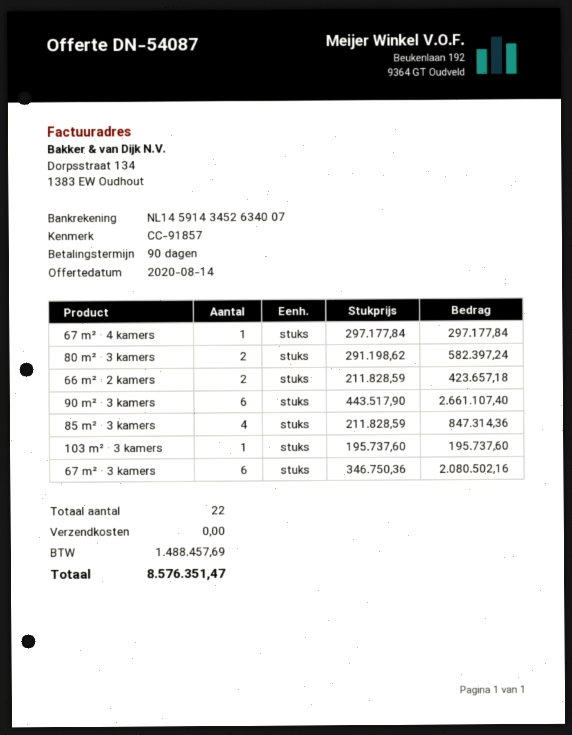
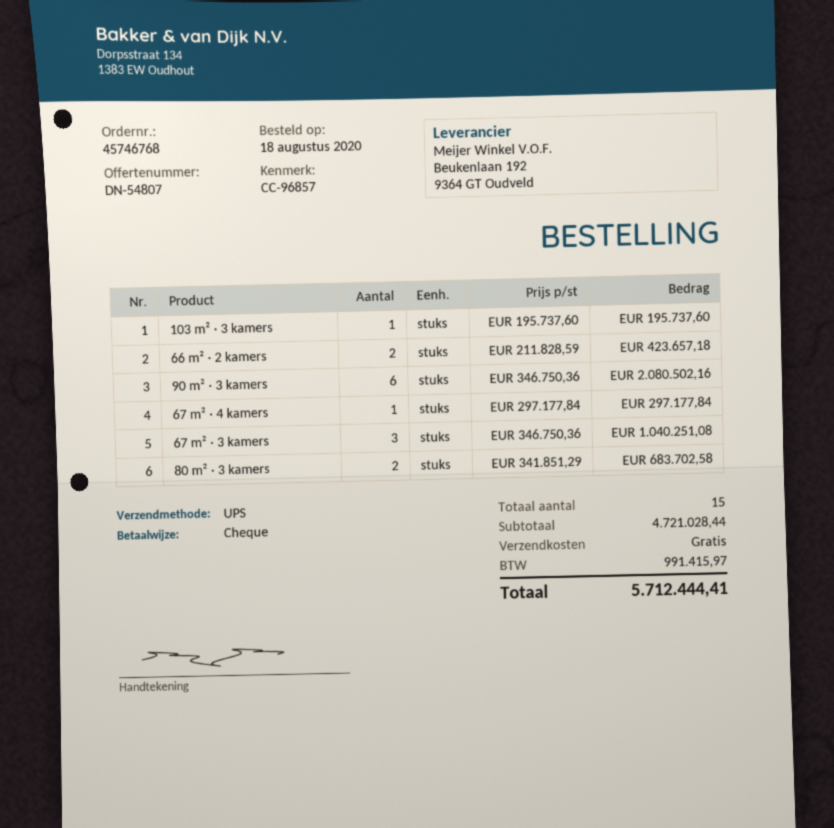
quote number: DN-54087 -> DN-54807
reference: CC-91857 -> CC-96857
80 m² · 3 kamers: 2 x 291198.62 = 582397.24 -> 2 x 341851.29 = 683702.58
90 m² · 3 kamers: 6 x 443517.90 = 2661107.40 -> 6 x 346750.36 = 2080502.16
85 m² · 3 kamers: 4 x 211828.59 = 847314.36 -> none
67 m² · 3 kamers: 6 x 346750.36 = 2080502.16 -> 3 x 346750.36 = 1040251.08
total quantity: 22 -> 15
tax: 1488457.69 -> 991415.97
total: 8576351.47 -> 5712444.41

